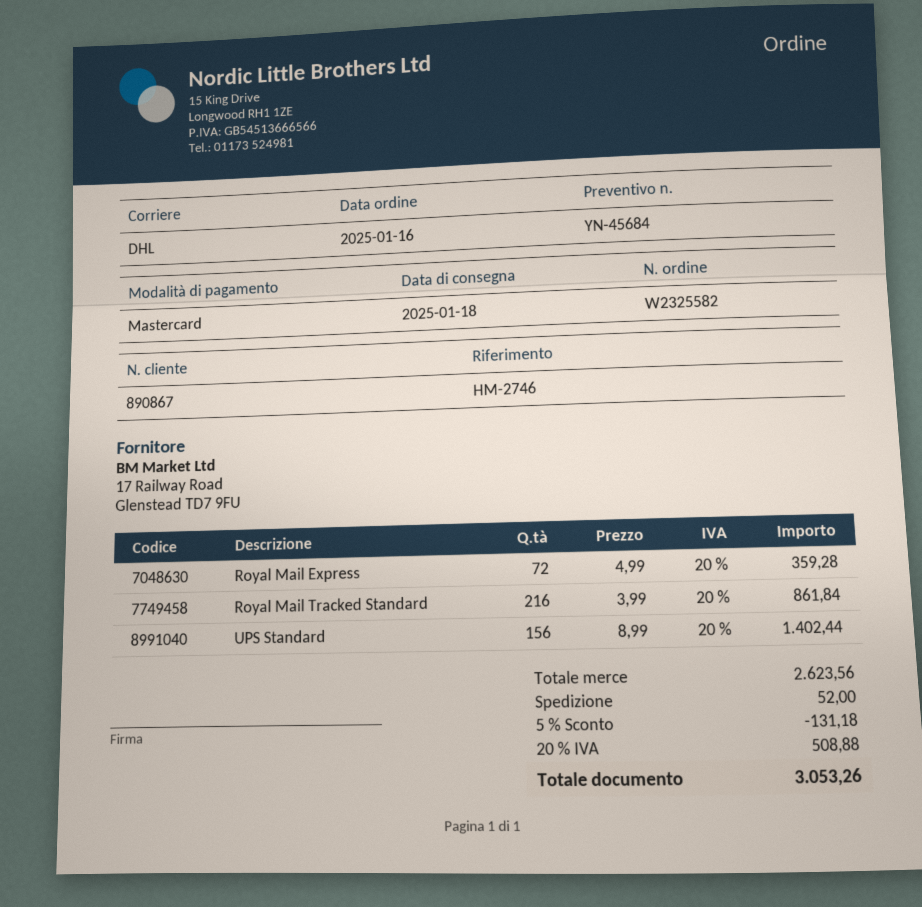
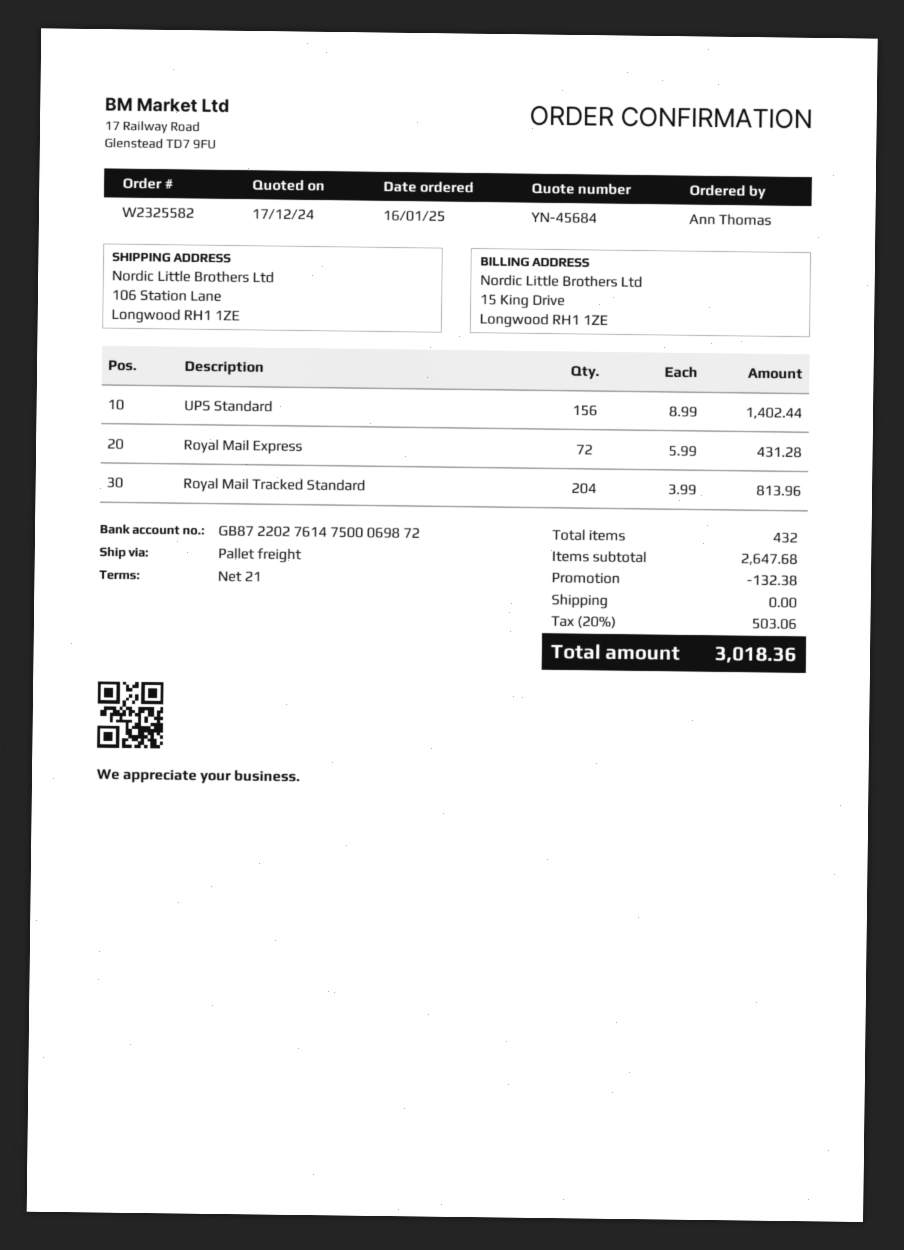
shipping method: DHL -> pallet freight
Royal Mail Express: 72 x 4.99 = 359.28 -> 72 x 5.99 = 431.28
Royal Mail Tracked Standard: 216 x 3.99 = 861.84 -> 204 x 3.99 = 813.96
subtotal: 2623.56 -> 2647.68
discount: 131.18 -> 132.38
shipping: 52.00 -> 0.00
tax: 20% = 508.88 -> 20% = 503.06
total: 3053.26 -> 3018.36

